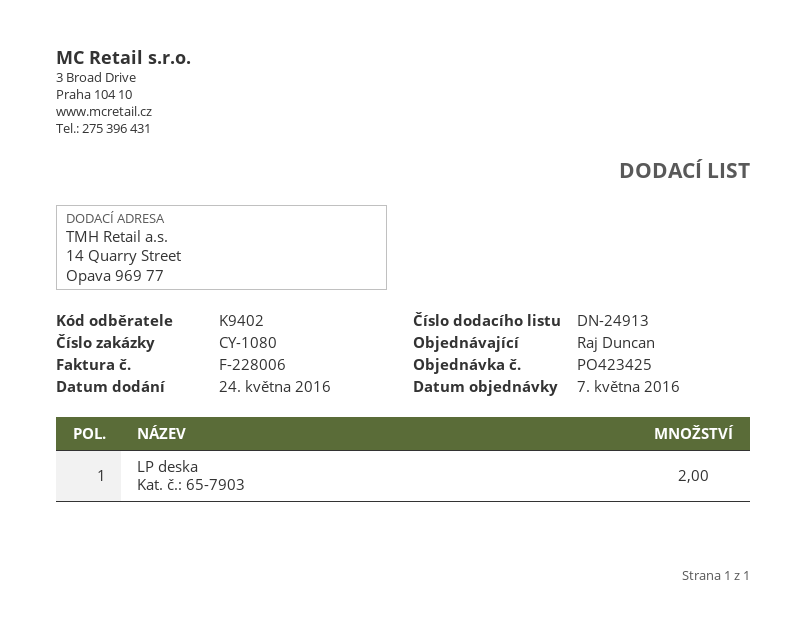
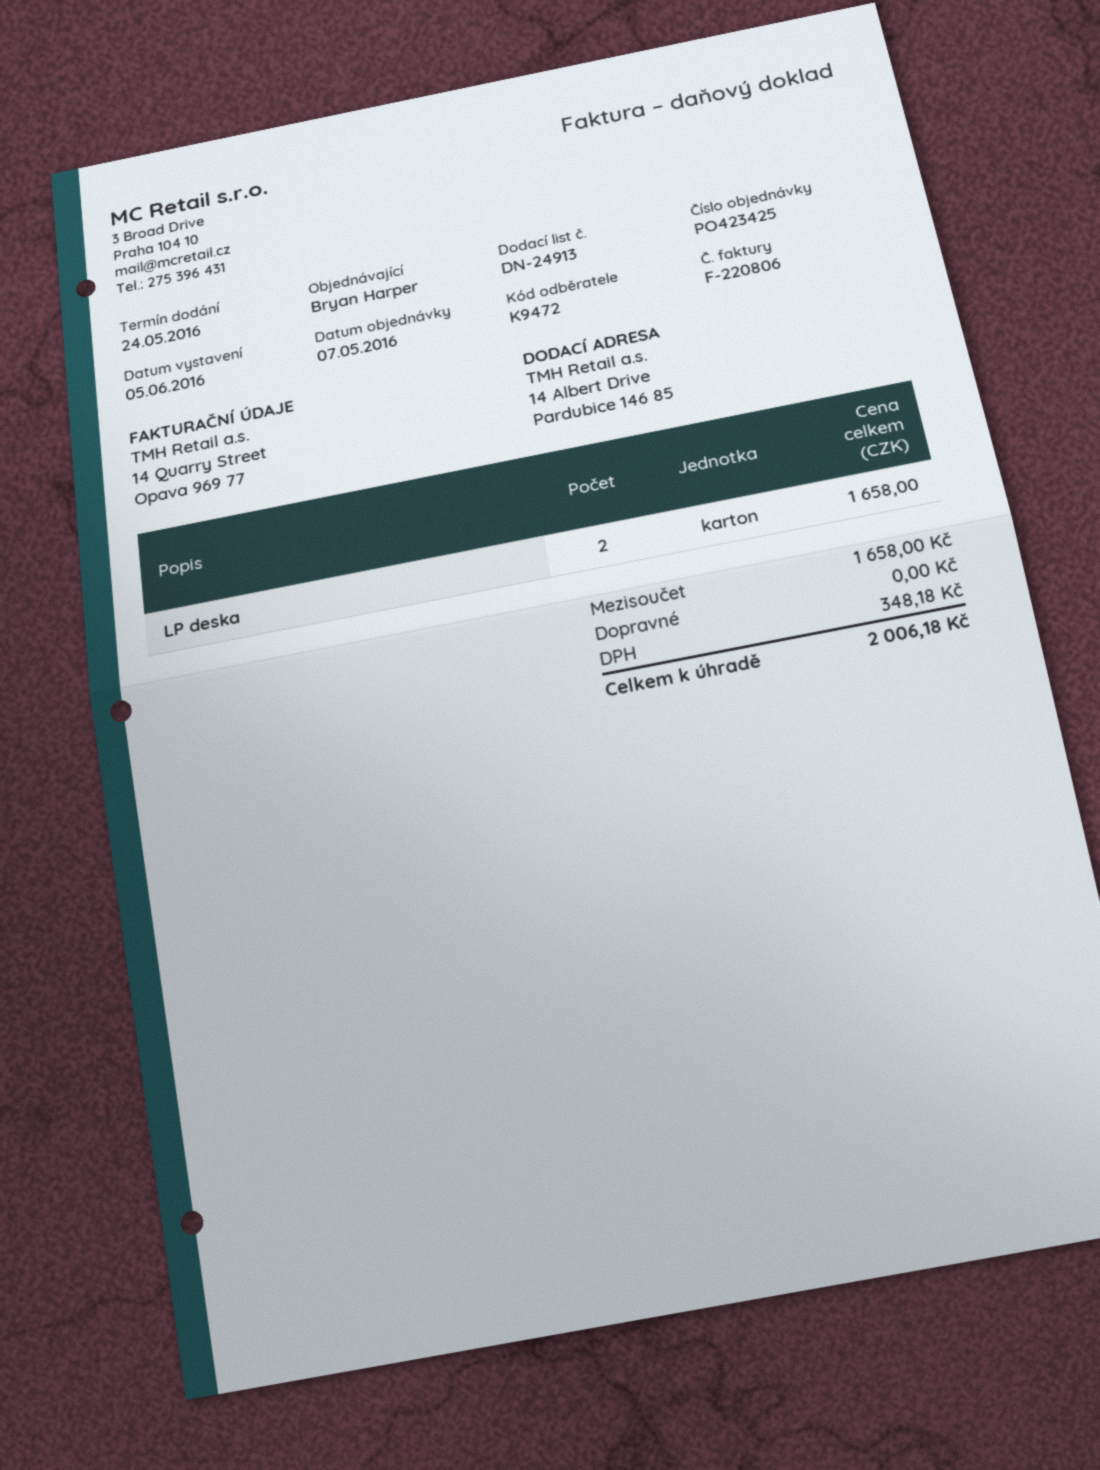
invoice number: F-228006 -> F-220806
customer number: K9402 -> K9472
ordered by: Raj Duncan -> Bryan Harper
ship to: 14 Quarry Street, Opava 969 77 -> 14 Albert Drive, Pardubice 146 85

